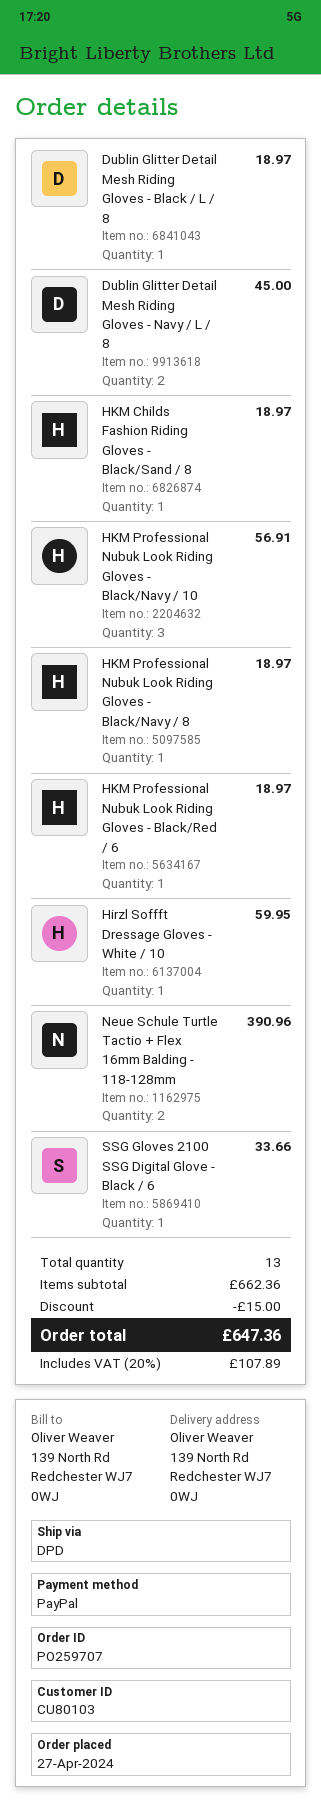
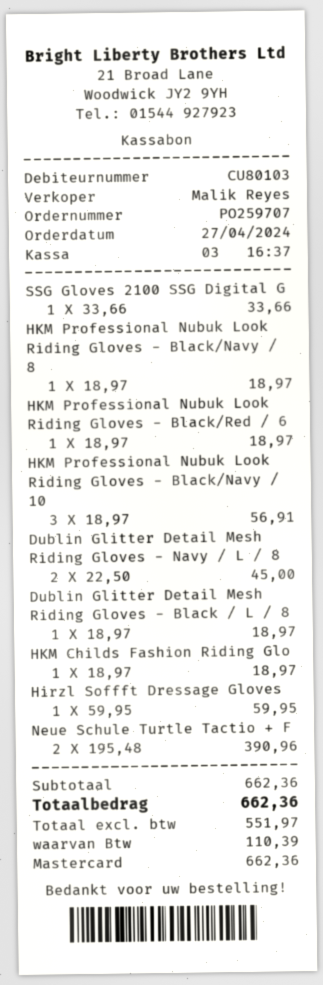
payment method: PayPal -> Mastercard
discount: 15.00 -> none
tax: 107.89 -> 110.39
total: 647.36 -> 662.36

